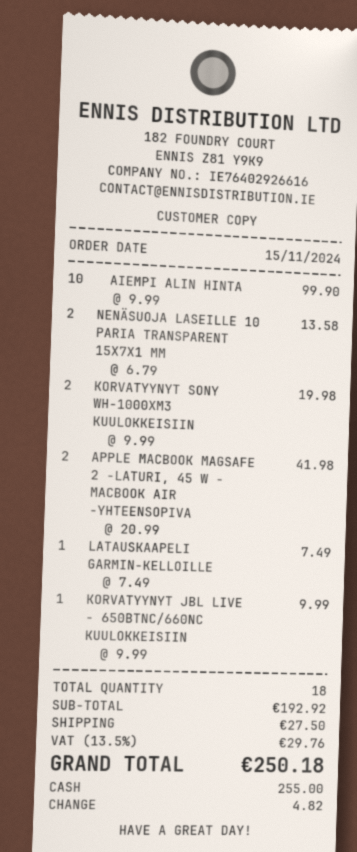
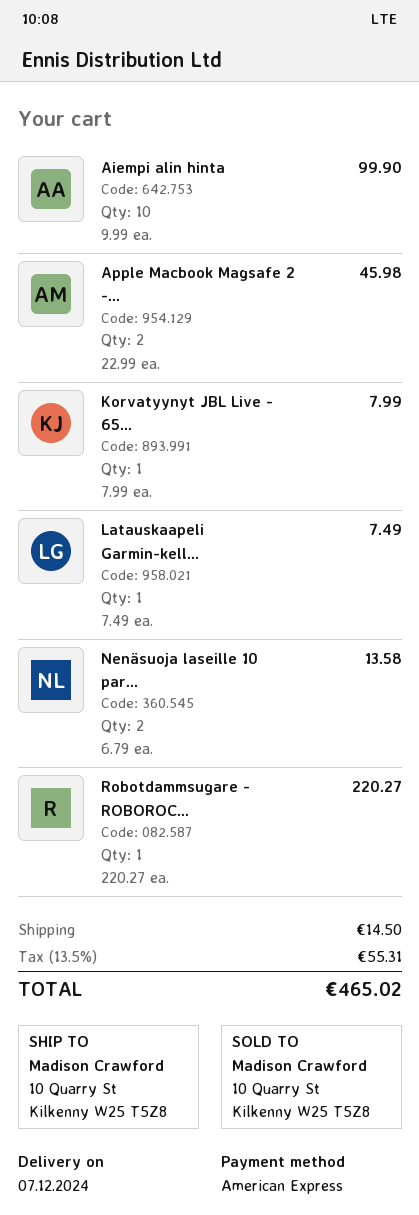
payment method: cash -> American Express
KORVATYYNYT SONY WH-1000XM3 KUULOKKEISIIN: 2 x 9.99 = 19.98 -> none
APPLE MACBOOK MAGSAFE 2 -LATURI, 45 W - MACBOOK AIR -YHTEENSOPIVA: 2 x 20.99 = 41.98 -> 2 x 22.99 = 45.98
KORVATYYNYT JBL LIVE - 650BTNC/660NC KUULOKKEISIIN: 1 x 9.99 = 9.99 -> 1 x 7.99 = 7.99
Robotdammsugare - ROBOROC...: none -> 1 x 220.27 = 220.27
shipping: 27.50 -> 14.50
tax: 13.5% = 29.76 -> 13.5% = 55.31
total: 250.18 -> 465.02

